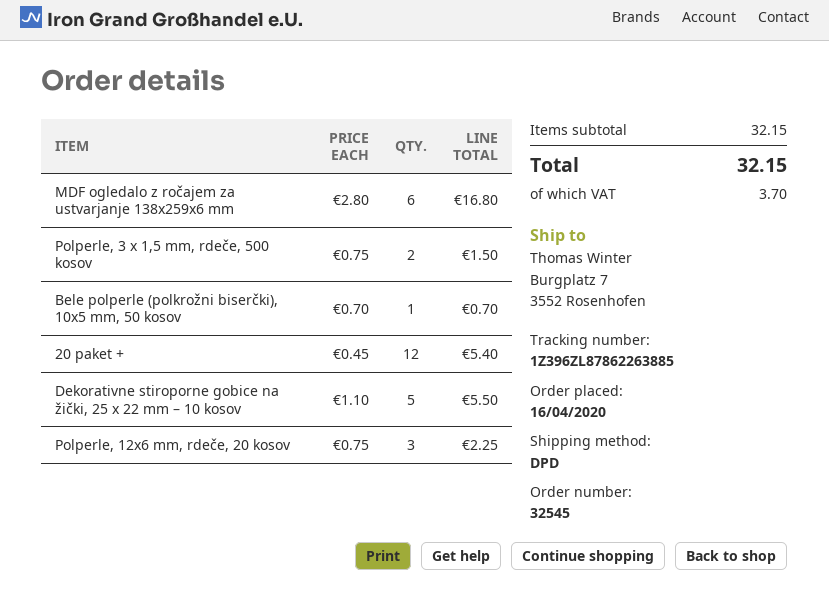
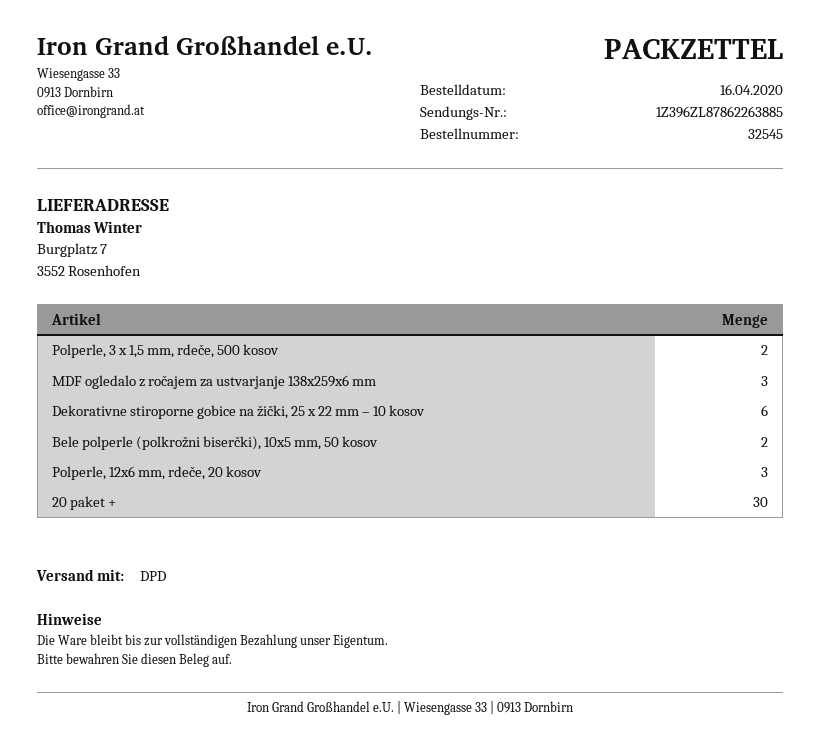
MDF ogledalo z ročajem za ustvarjanje 138x259x6 mm: 6 -> 3
Bele polperle (polkrožni biserčki), 10x5 mm, 50 kosov: 1 -> 2
20 paket +: 12 -> 30
Dekorativne stiroporne gobice na žički, 25 x 22 mm – 10 kosov: 5 -> 6

